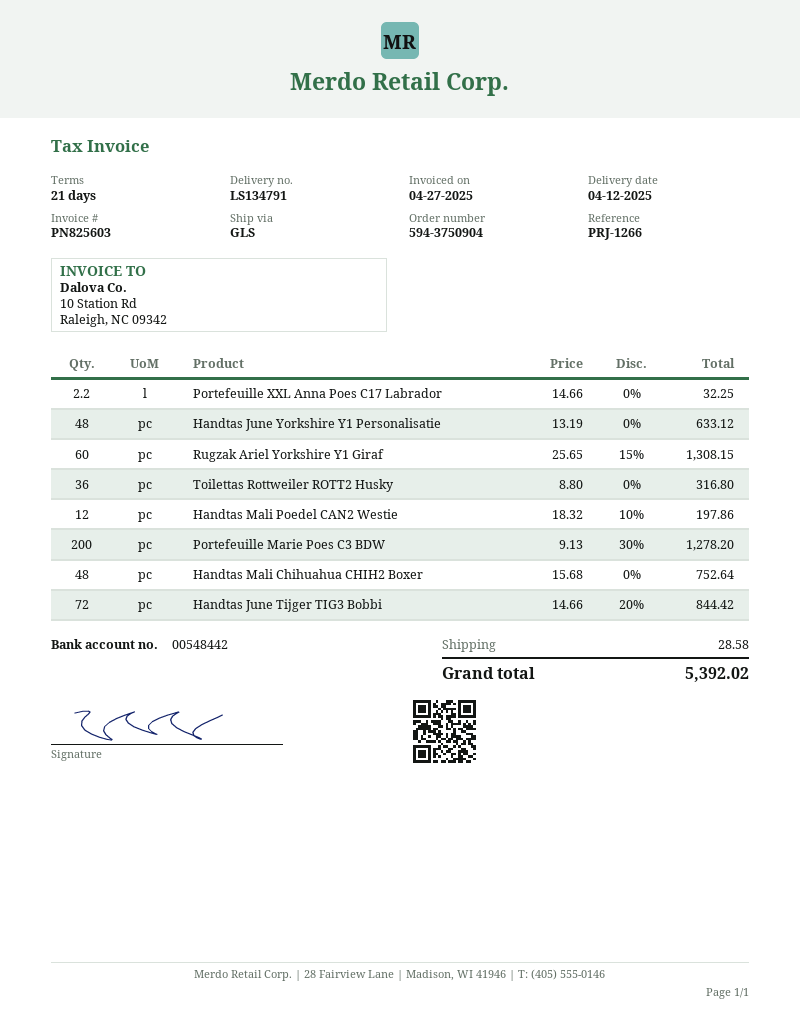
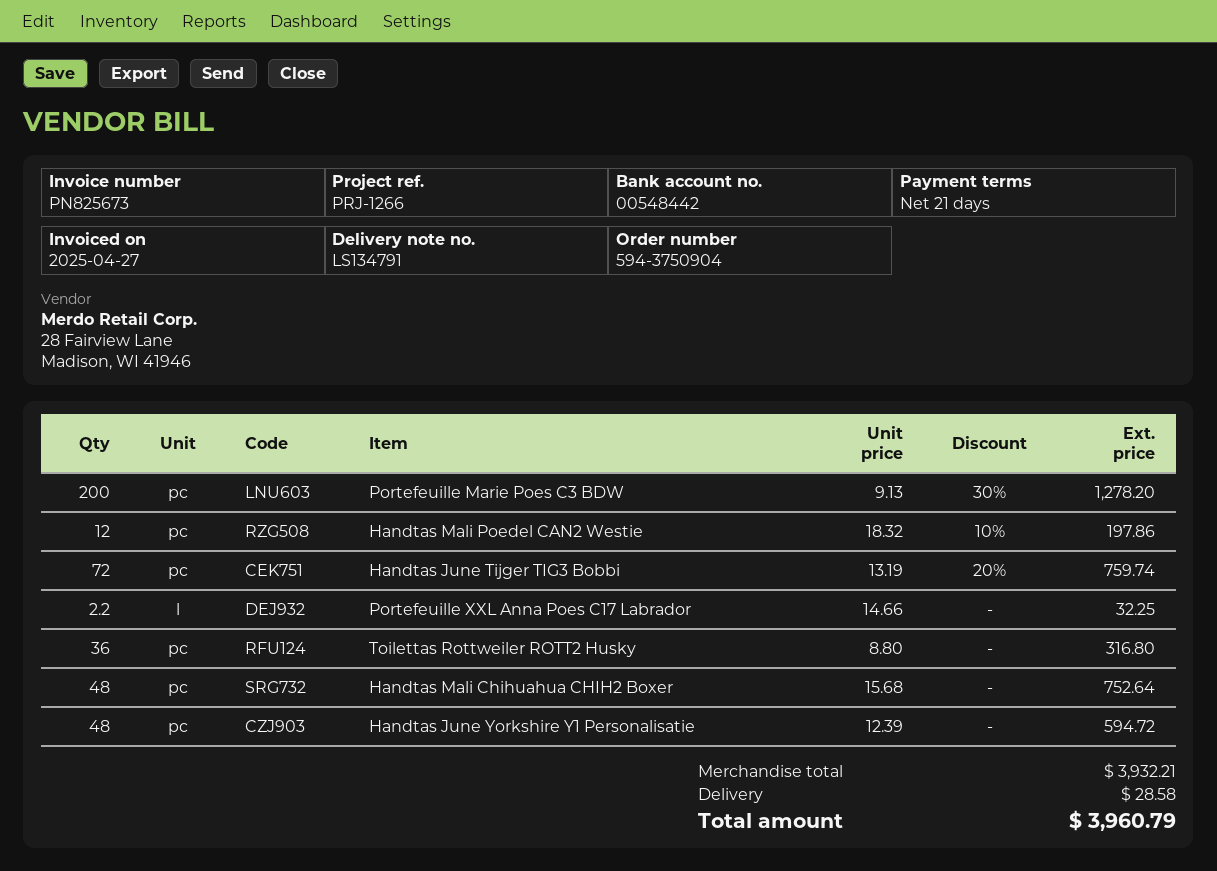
invoice number: PN825603 -> PN825673
Handtas June Yorkshire Y1 Personalisatie: 48 x 13.19 = 633.12 -> 48 x 12.39 = 594.72
Rugzak Ariel Yorkshire Y1 Giraf: 60 x 25.65 - 15% = 1308.15 -> none
Handtas June Tijger TIG3 Bobbi: 72 x 14.66 - 20% = 844.42 -> 72 x 13.19 - 20% = 759.74
total: 5392.02 -> 3960.79

